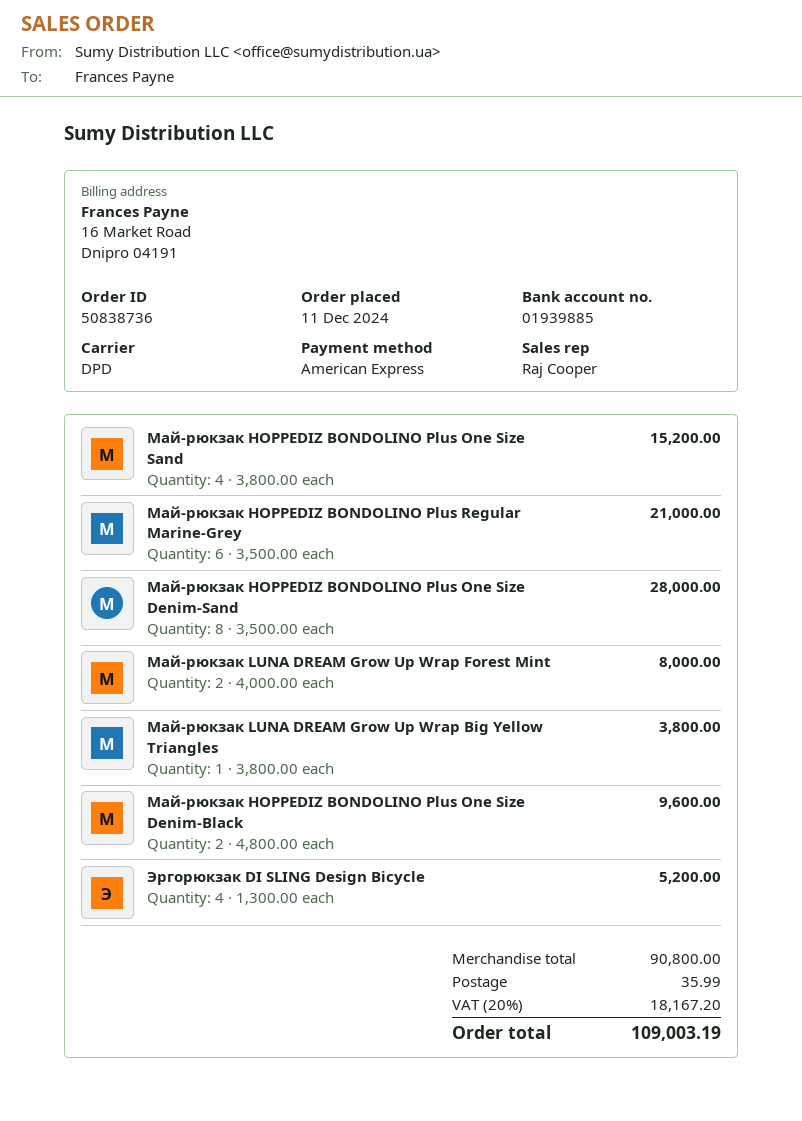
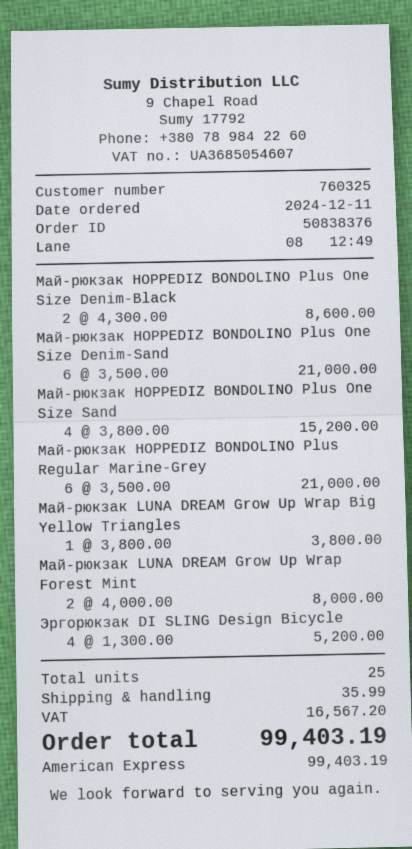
order number: 50838736 -> 50838376
Май-рюкзак HOPPEDIZ BONDOLINO Plus One Size Denim-Sand: 8 x 3500.00 = 28000.00 -> 6 x 3500.00 = 21000.00
Май-рюкзак HOPPEDIZ BONDOLINO Plus One Size Denim-Black: 2 x 4800.00 = 9600.00 -> 2 x 4300.00 = 8600.00
tax: 18167.20 -> 16567.20
total: 109003.19 -> 99403.19

